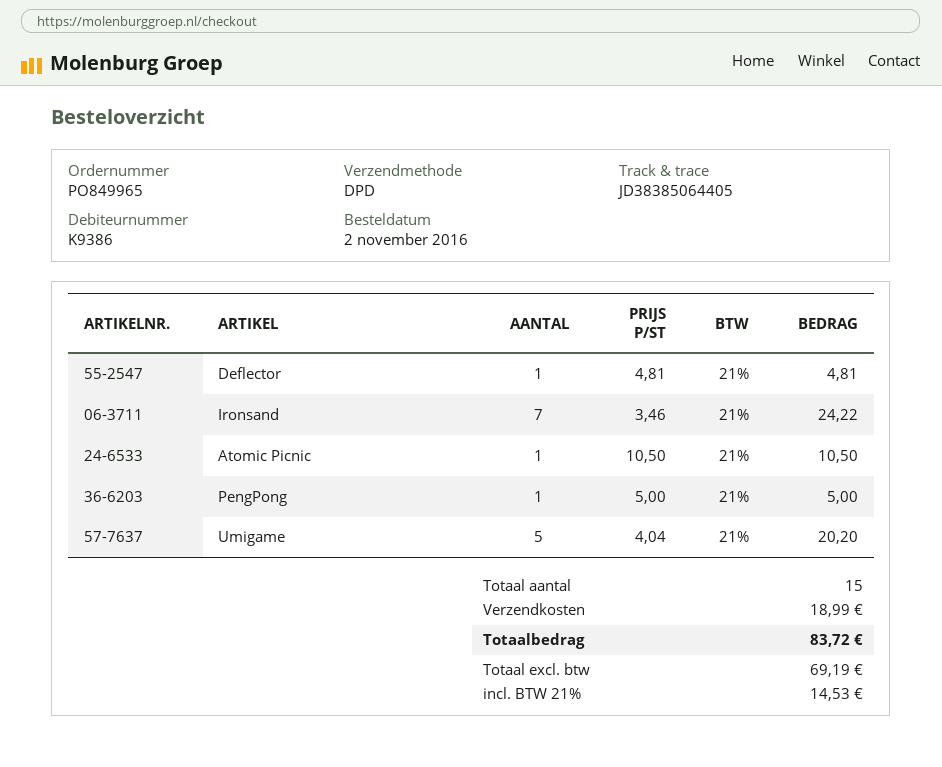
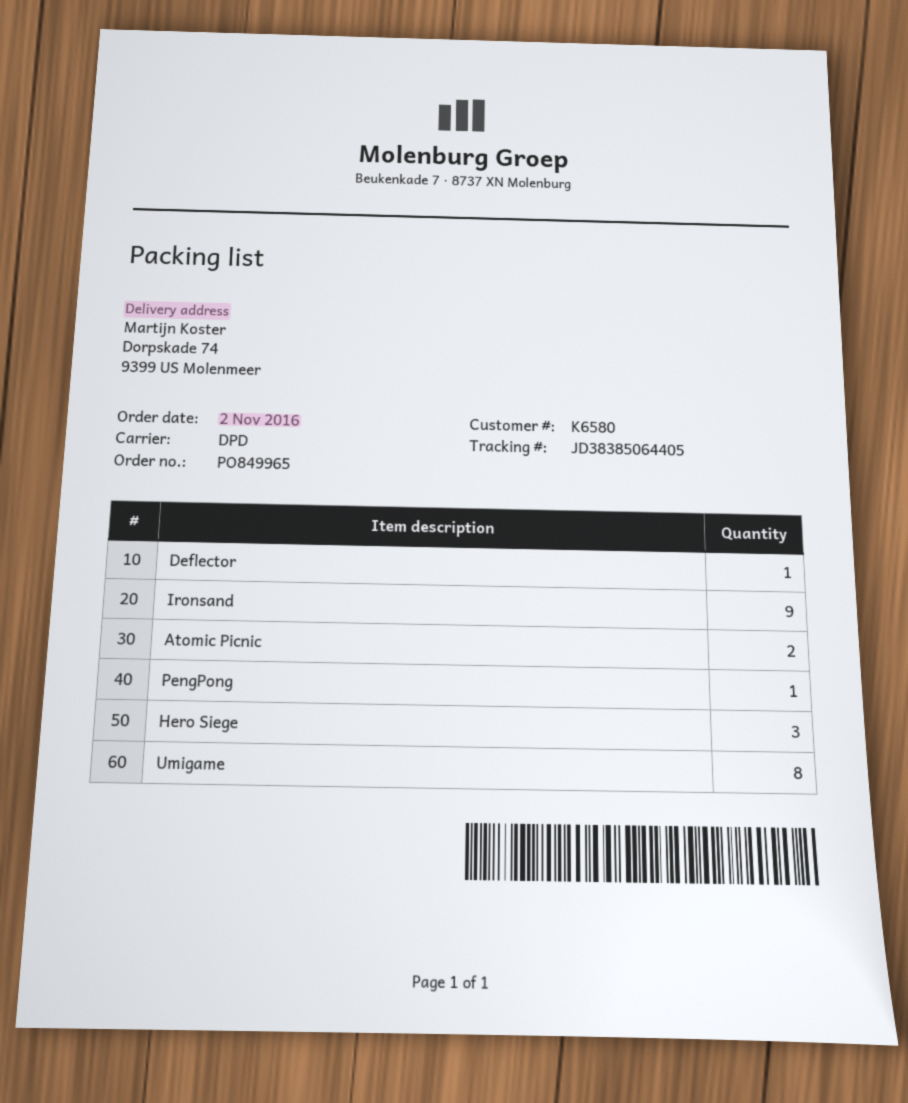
customer number: K9386 -> K6580
Ironsand: 7 -> 9
Atomic Picnic: 1 -> 2
Umigame: 5 -> 8
Hero Siege: none -> 3

